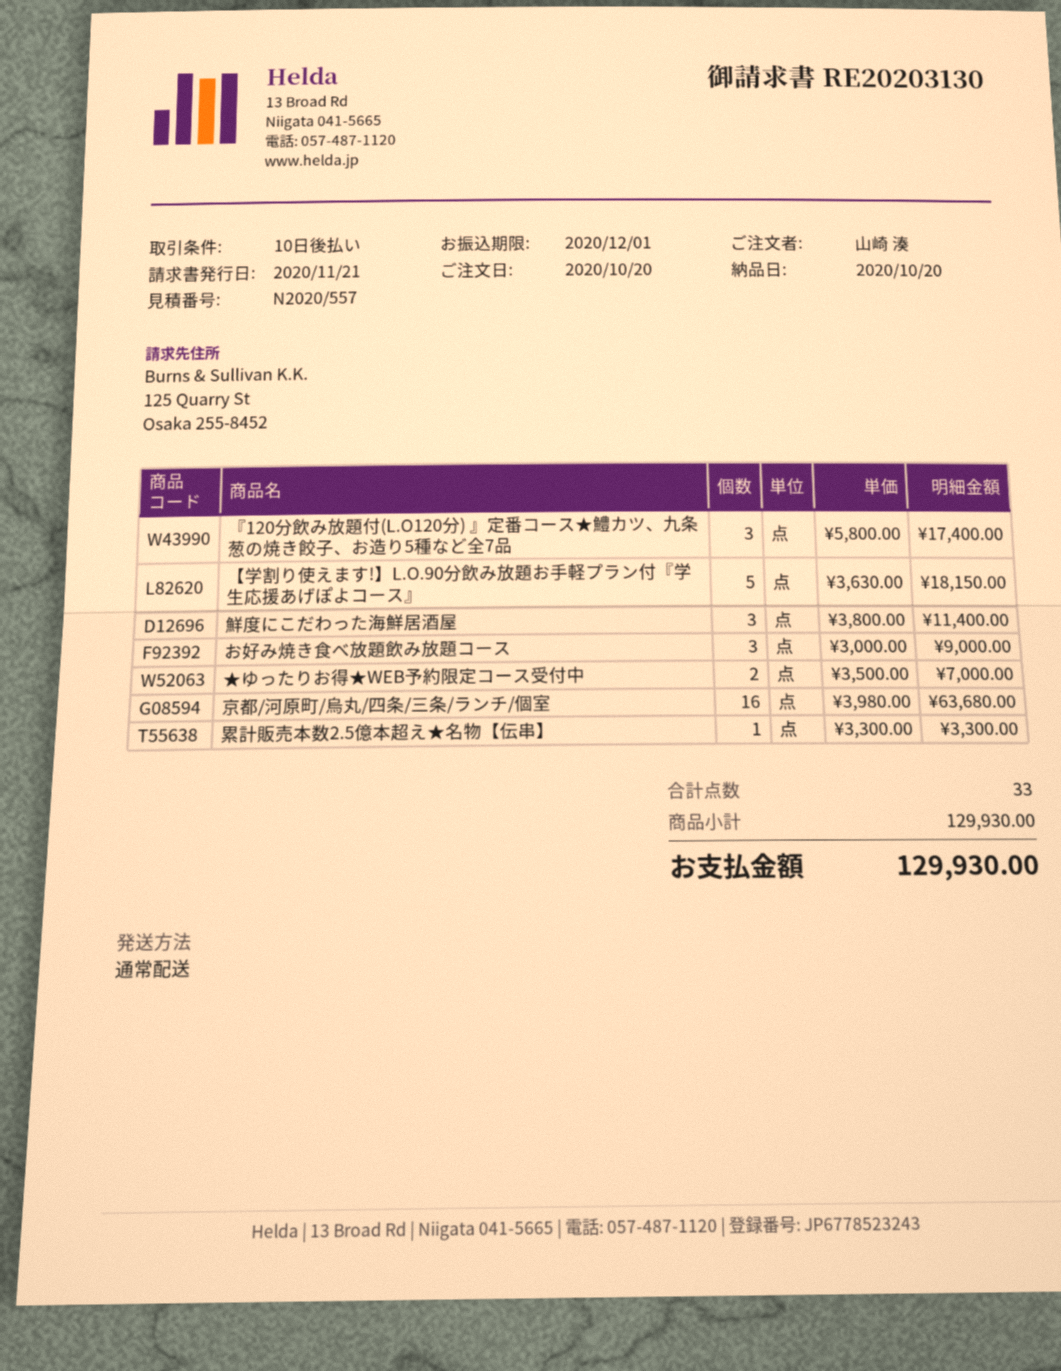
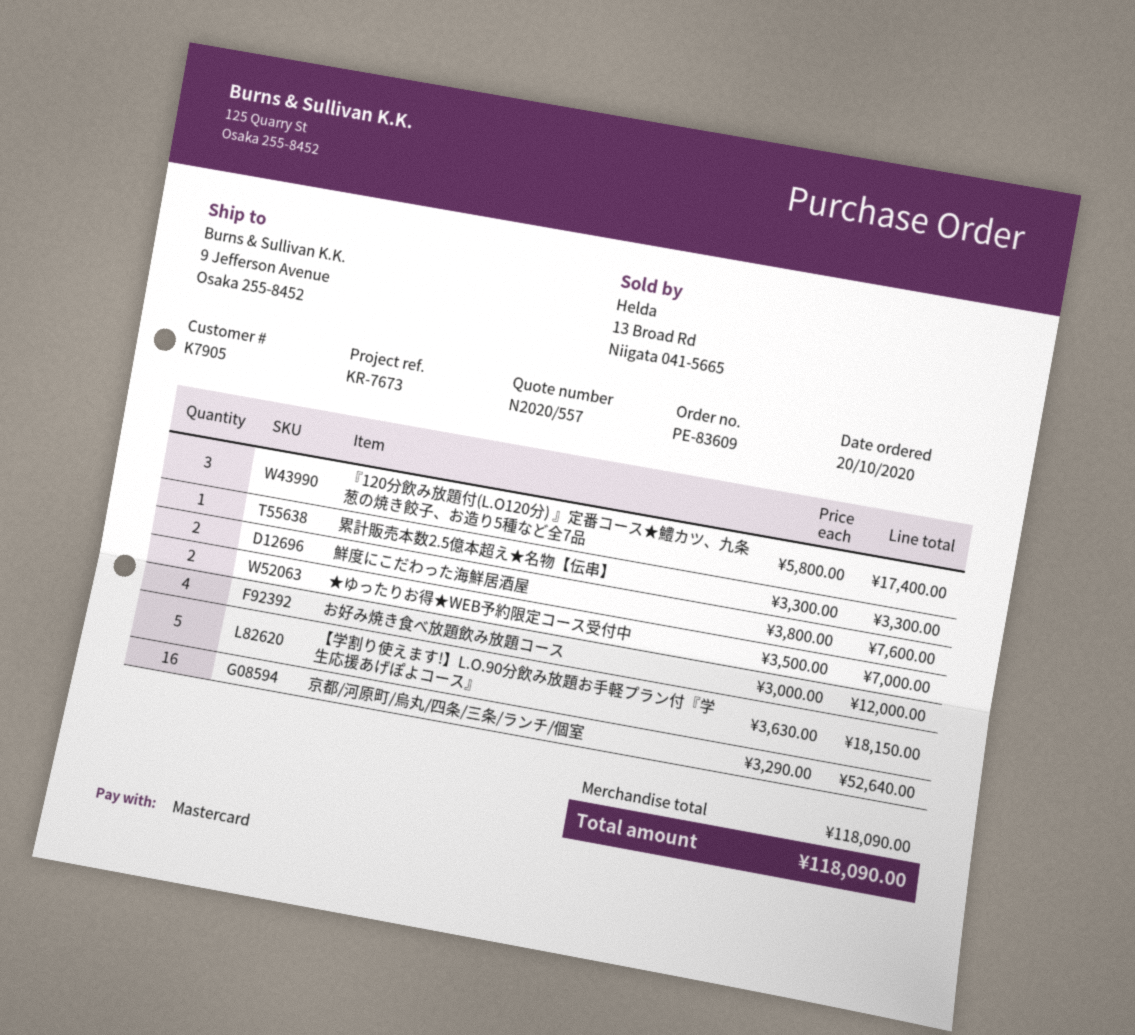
鮮度にこだわった海鮮居酒屋: 3 x 3800.00 = 11400.00 -> 2 x 3800.00 = 7600.00
お好み焼き食べ放題飲み放題コース: 3 x 3000.00 = 9000.00 -> 4 x 3000.00 = 12000.00
京都/河原町/烏丸/四条/三条/ランチ/個室: 16 x 3980.00 = 63680.00 -> 16 x 3290.00 = 52640.00
subtotal: 129930.00 -> 118090.00
total: 129930.00 -> 118090.00

